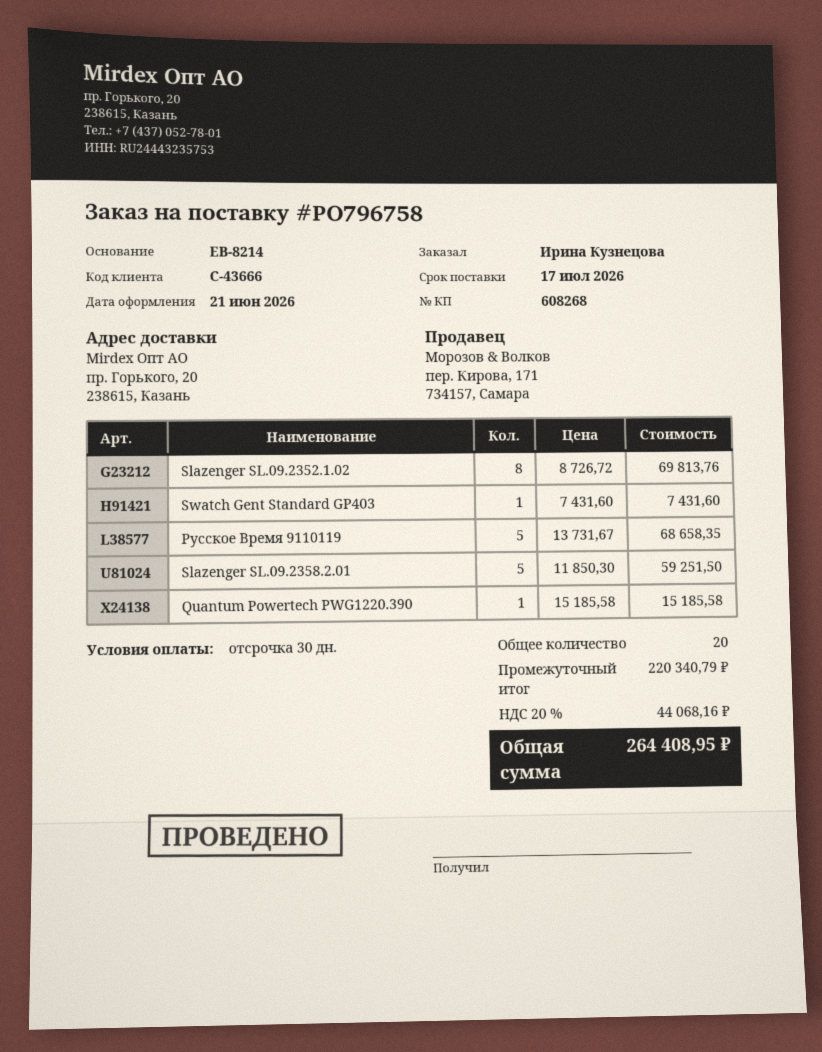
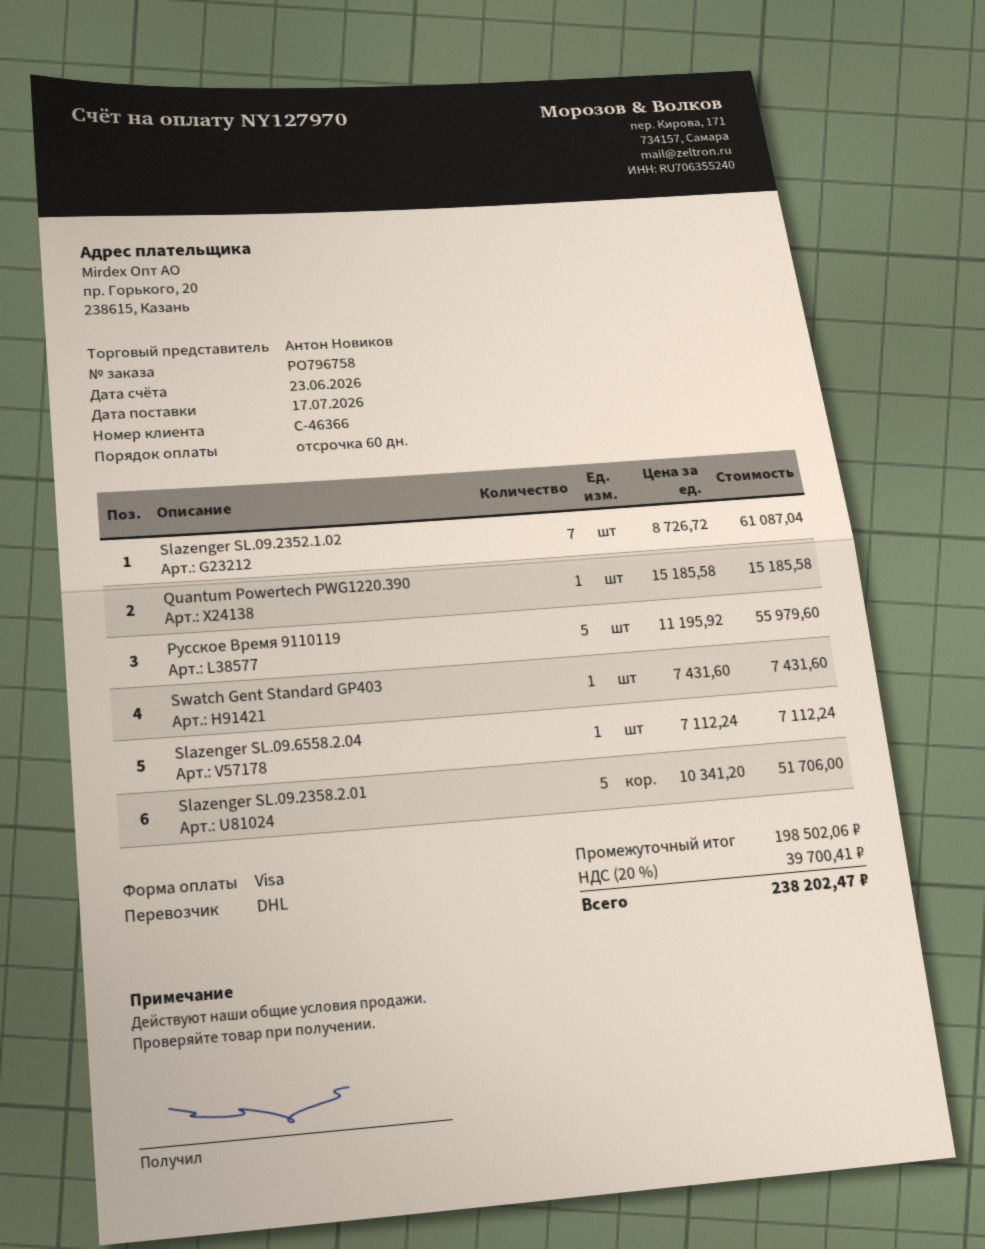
payment terms: 30 days -> 60 days
customer number: C-43666 -> C-46366
Slazenger SL.09.2352.1.02: 8 x 8726.72 = 69813.76 -> 7 x 8726.72 = 61087.04
Русское Время 9110119: 5 x 13731.67 = 68658.35 -> 5 x 11195.92 = 55979.60
Slazenger SL.09.2358.2.01: 5 x 11850.30 = 59251.50 -> 5 x 10341.20 = 51706.00
Slazenger SL.09.6558.2.04: none -> 1 x 7112.24 = 7112.24
subtotal: 220340.79 -> 198502.06
tax: 20% = 44068.16 -> 20% = 39700.41
total: 264408.95 -> 238202.47

